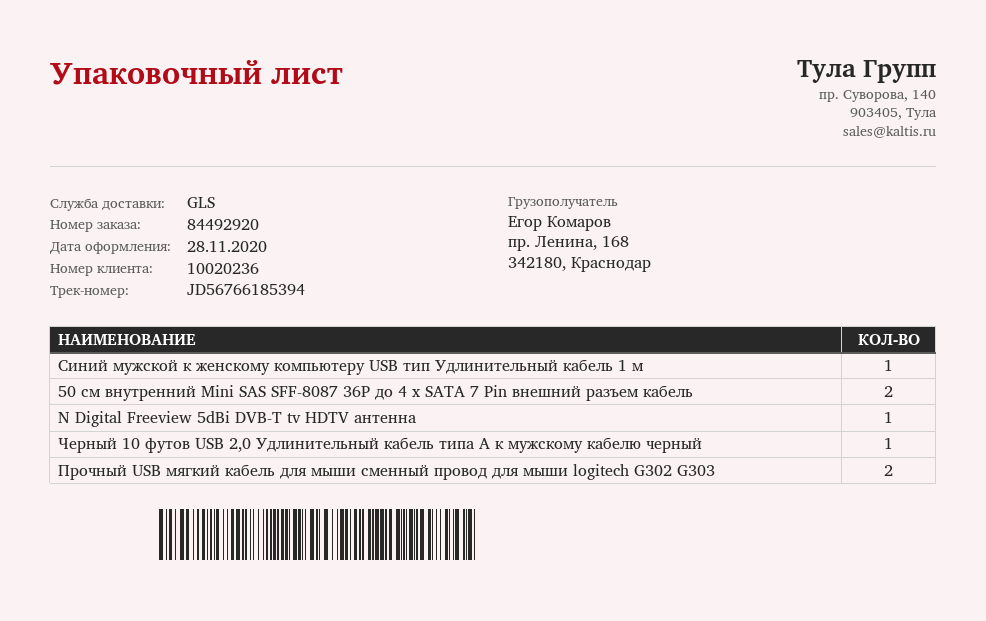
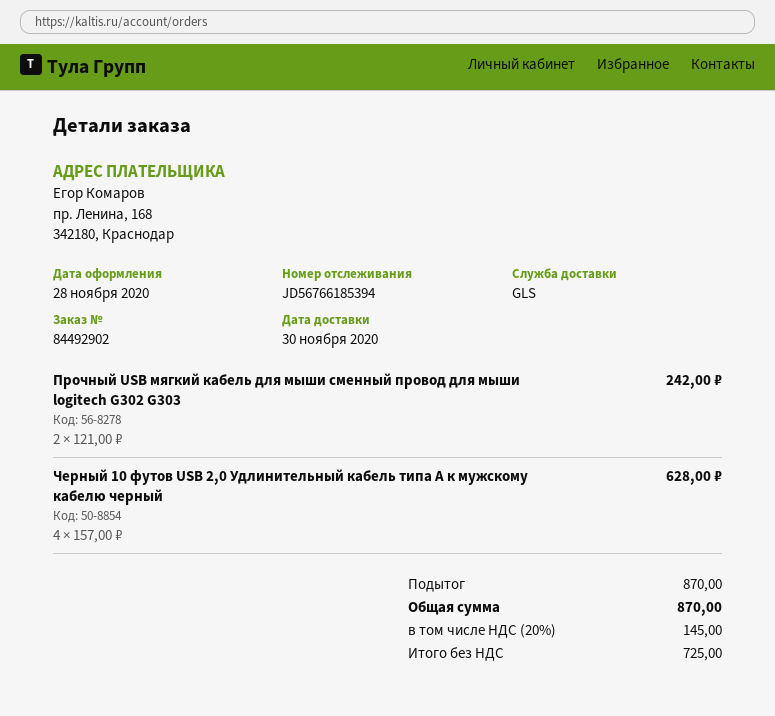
order number: 84492920 -> 84492902
Синий мужской к женскому компьютеру USB тип Удлинительный кабель 1 м: 1 -> none
50 см внутренний Mini SAS SFF-8087 36P до 4 x SATA 7 Pin внешний разъем кабель: 2 -> none
N Digital Freeview 5dBi DVB-T tv HDTV антенна: 1 -> none
Черный 10 футов USB 2,0 Удлинительный кабель типа A к мужскому кабелю черный: 1 -> 4

